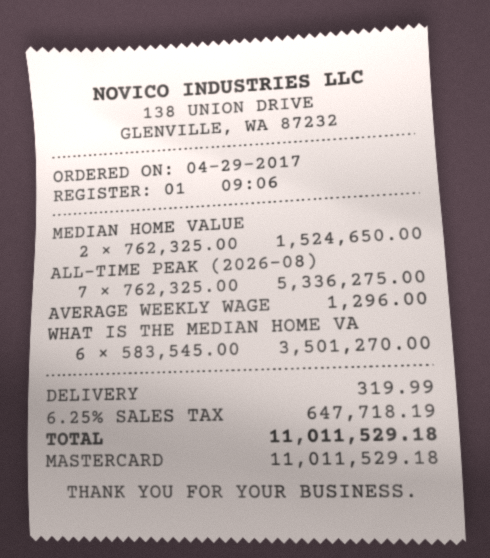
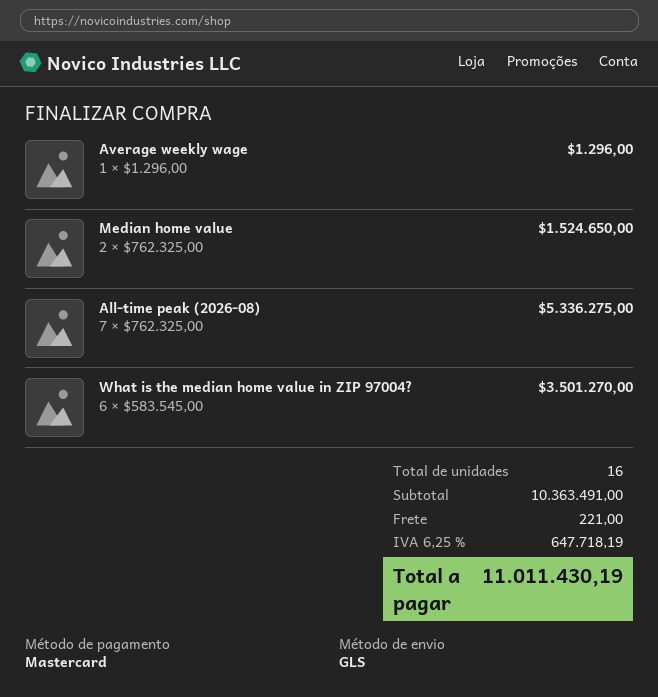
shipping: 319.99 -> 221.00
total: 11011529.18 -> 11011430.19

